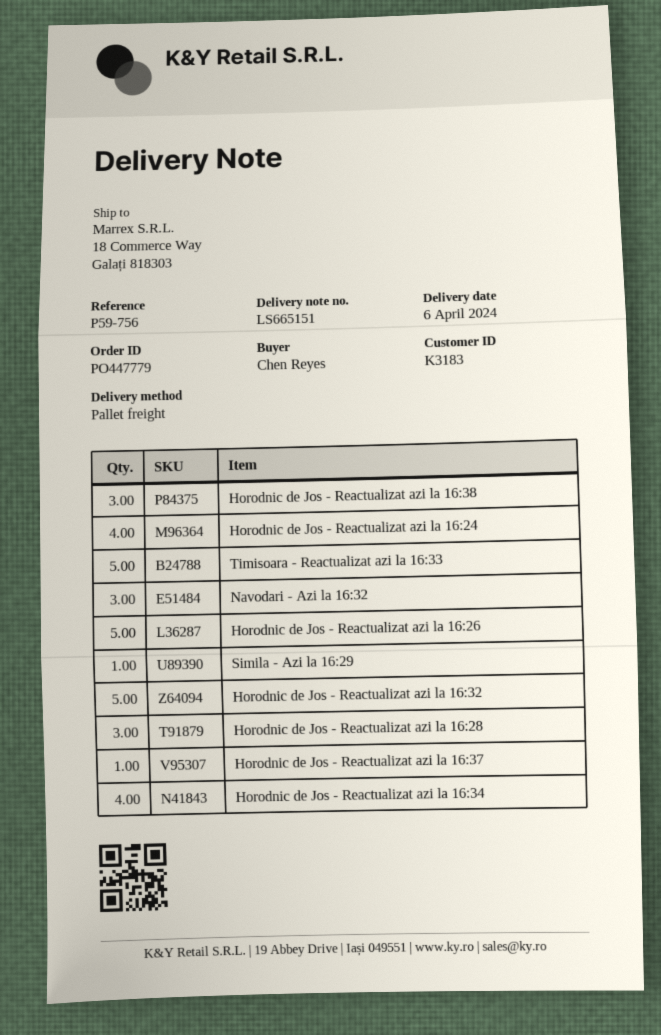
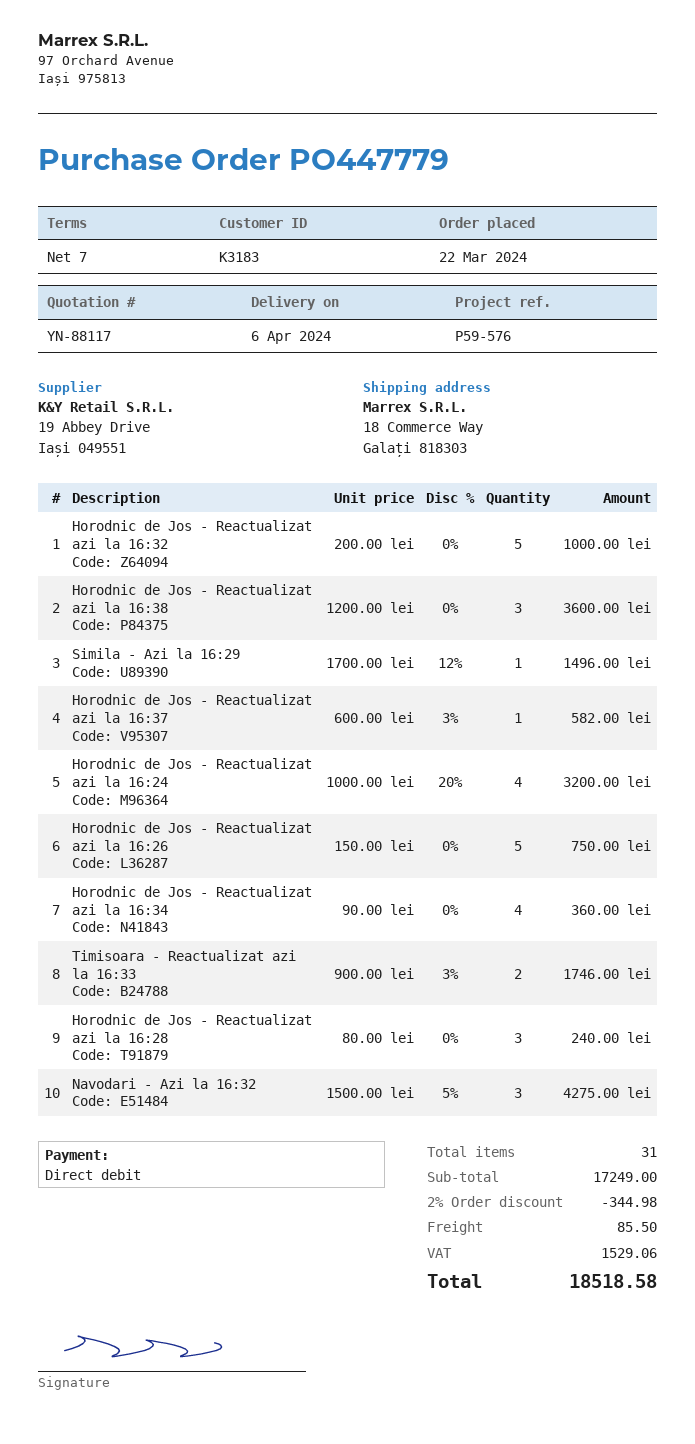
reference: P59-756 -> P59-576
Timisoara - Reactualizat azi la 16:33: 5 -> 2

